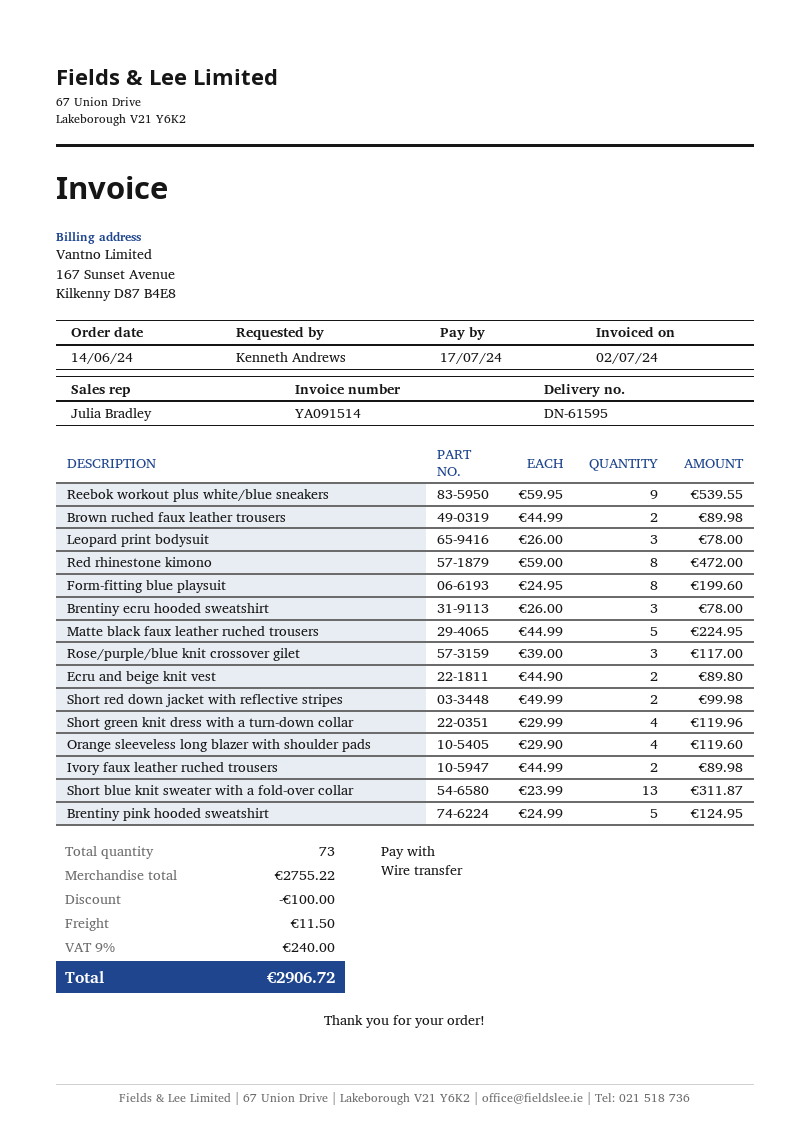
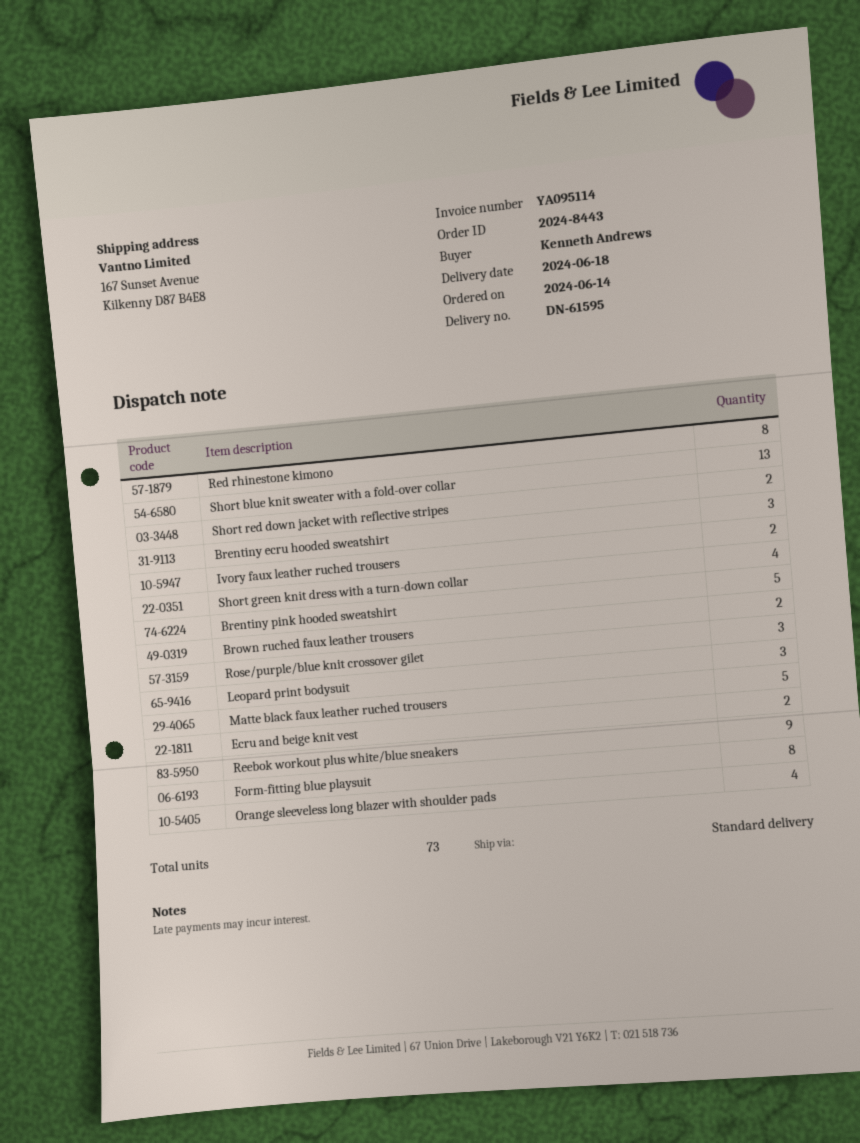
invoice number: YA091514 -> YA095114

